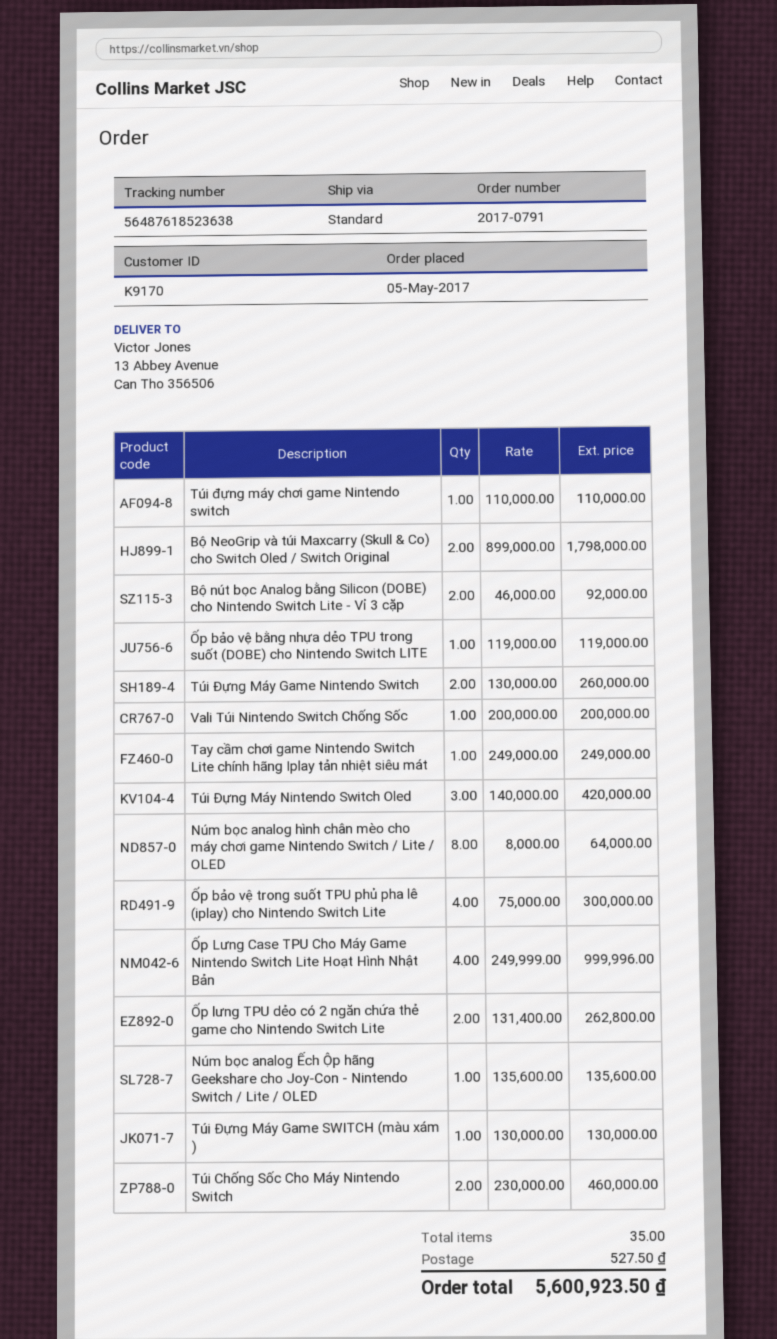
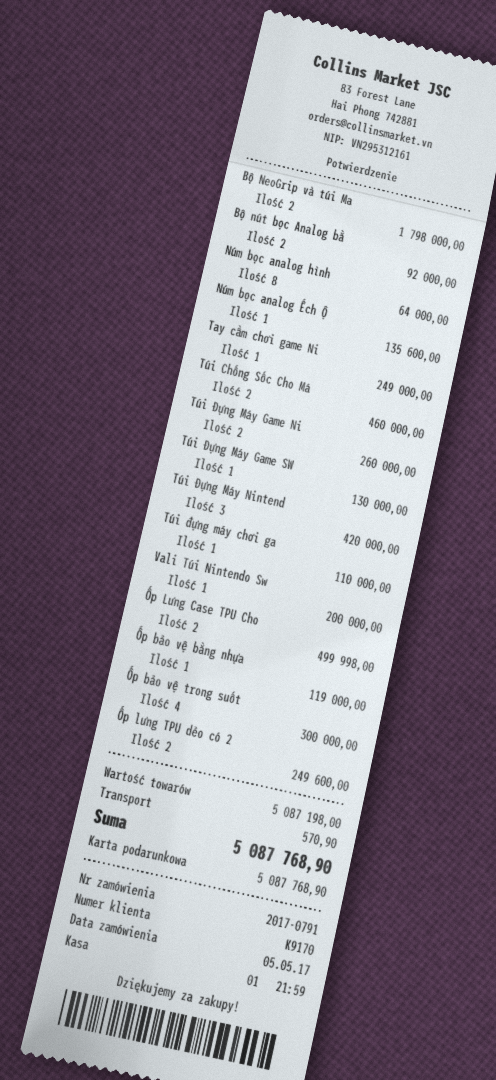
Ốp Lưng Case TPU Cho Máy Game Nintendo Switch Lite Hoạt Hình Nhật Bản: 4 for 999996.00 -> 2 for 499998.00
Ốp lưng TPU dẻo có 2 ngăn chứa thẻ game cho Nintendo Switch Lite: 2 for 262800.00 -> 2 for 249600.00
shipping: 527.50 -> 570.90
total: 5600923.50 -> 5087768.90

